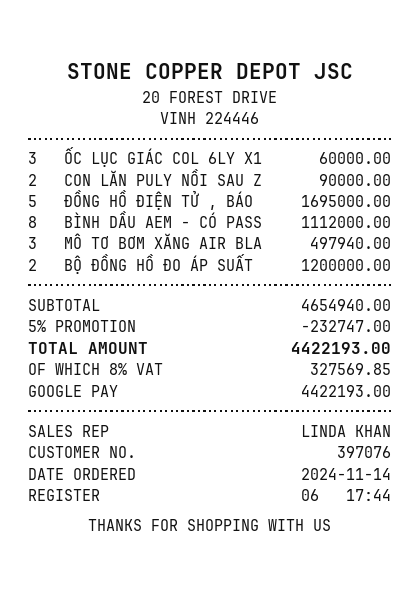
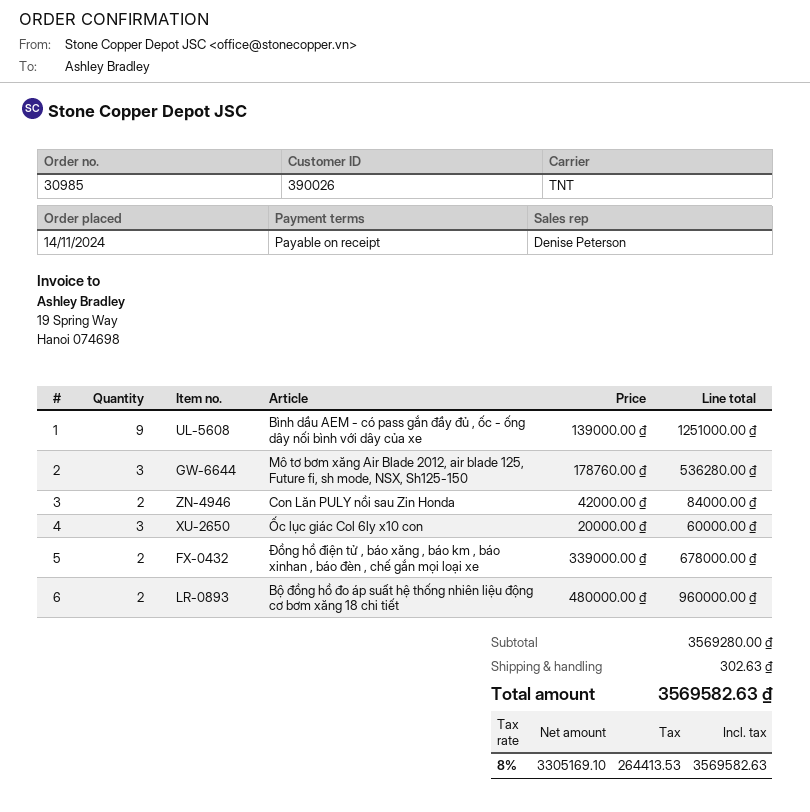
customer number: 397076 -> 390026
sales rep: LINDA KHAN -> Denise Peterson
CON LĂN PULY NỒI SAU Z: 2 for 90000.00 -> 2 for 84000.00
ĐỒNG HỒ ĐIỆN TỬ , BÁO: 5 for 1695000.00 -> 2 for 678000.00
BÌNH DẦU AEM - CÓ PASS: 8 for 1112000.00 -> 9 for 1251000.00
MÔ TƠ BƠM XĂNG AIR BLA: 3 for 497940.00 -> 3 for 536280.00
BỘ ĐỒNG HỒ ĐO ÁP SUẤT: 2 for 1200000.00 -> 2 for 960000.00
subtotal: 4654940.00 -> 3569280.00
discount: 5% = 232747.00 -> none
shipping: none -> 302.63
tax: 8% = 327569.85 -> 8% = 264413.53
total: 4422193.00 -> 3569582.63

